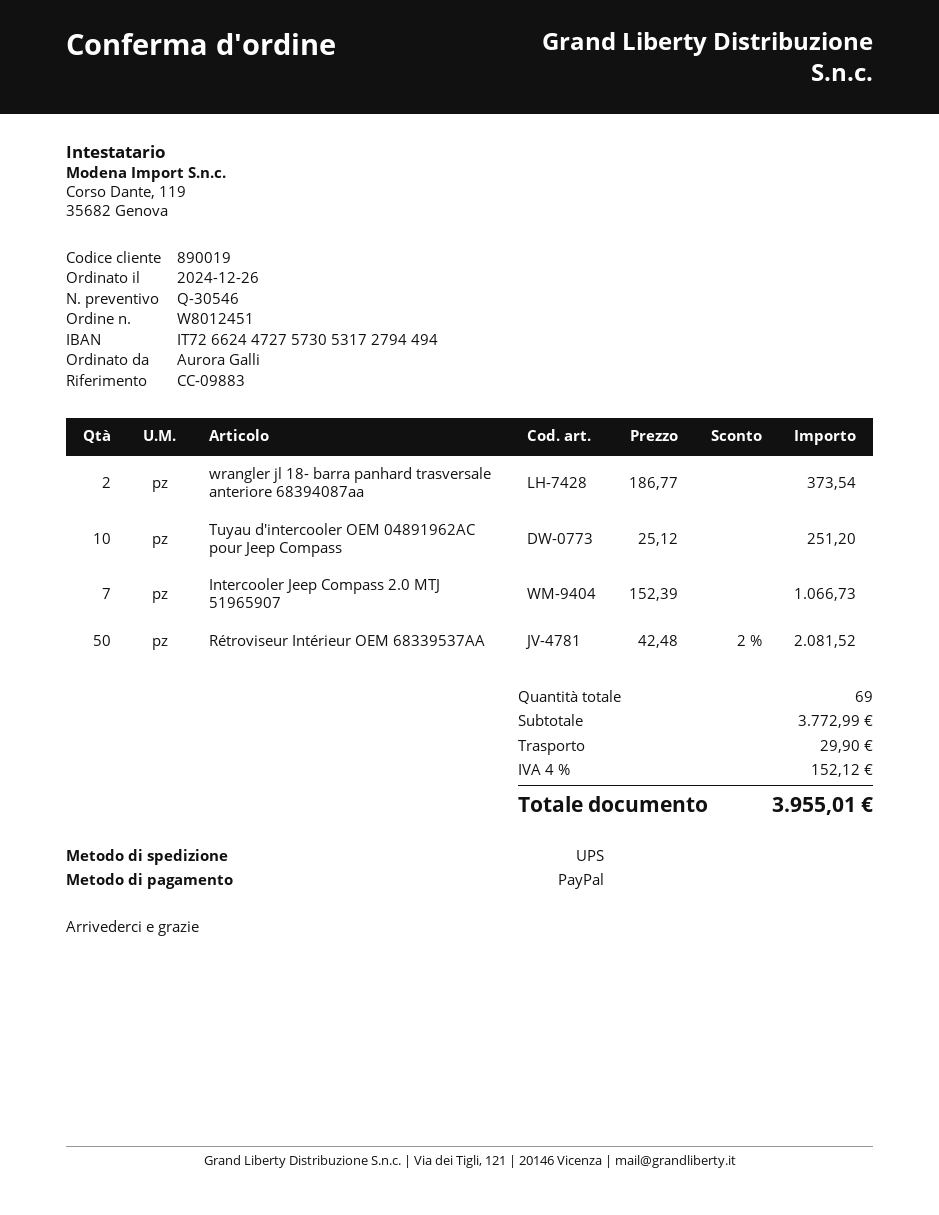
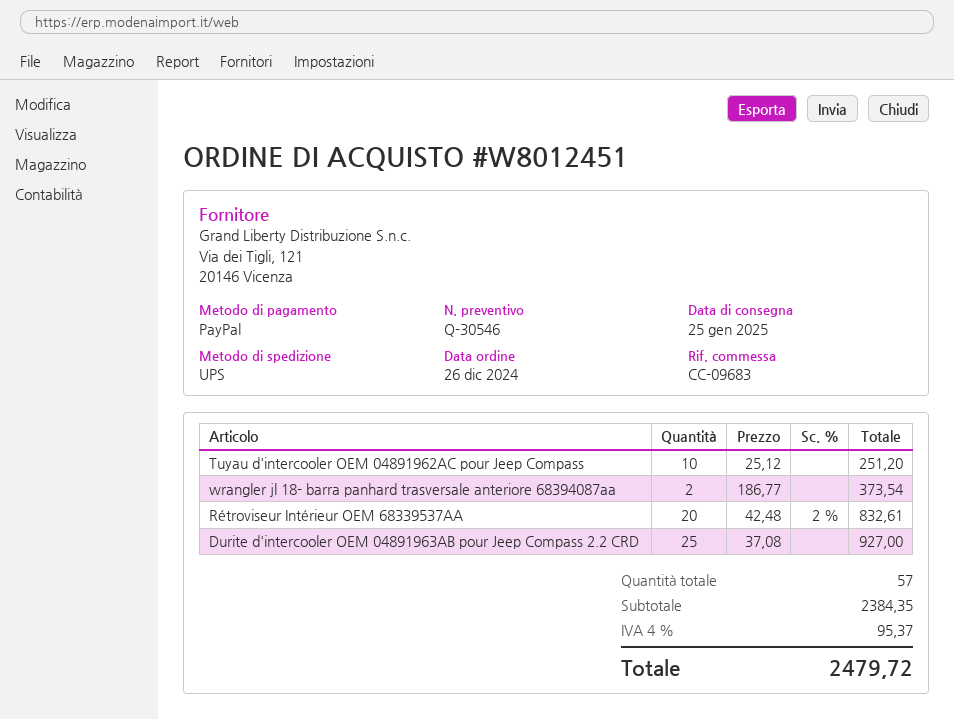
reference: CC-09883 -> CC-09683
Intercooler Jeep Compass 2.0 MTJ 51965907: 7 x 152.39 = 1066.73 -> none
Rétroviseur Intérieur OEM 68339537AA: 50 x 42.48 - 2% = 2081.52 -> 20 x 42.48 - 2% = 832.61
Durite d'intercooler OEM 04891963AB pour Jeep Compass 2.2 CRD: none -> 25 x 37.08 = 927.00
total quantity: 69 -> 57
subtotal: 3772.99 -> 2384.35
shipping: 29.90 -> none
tax: 4% = 152.12 -> 4% = 95.37
total: 3955.01 -> 2479.72

